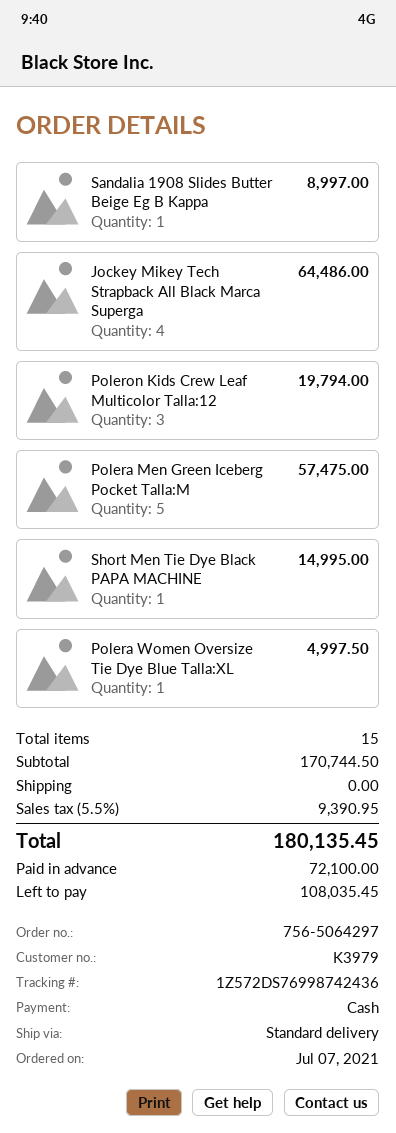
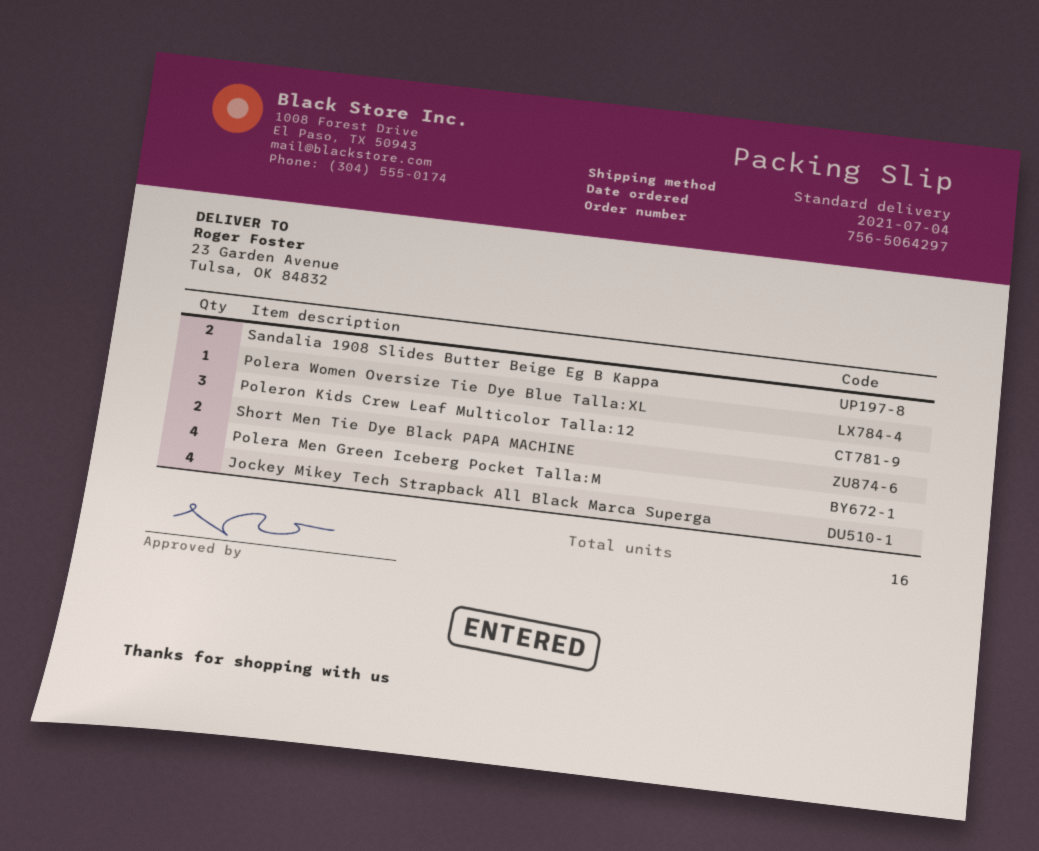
order date: 2021-07-07 -> 2021-07-04
Sandalia 1908 Slides Butter Beige Eg B Kappa: 1 -> 2
Polera Men Green Iceberg Pocket Talla:M: 5 -> 4
Short Men Tie Dye Black PAPA MACHINE: 1 -> 2
total quantity: 15 -> 16

